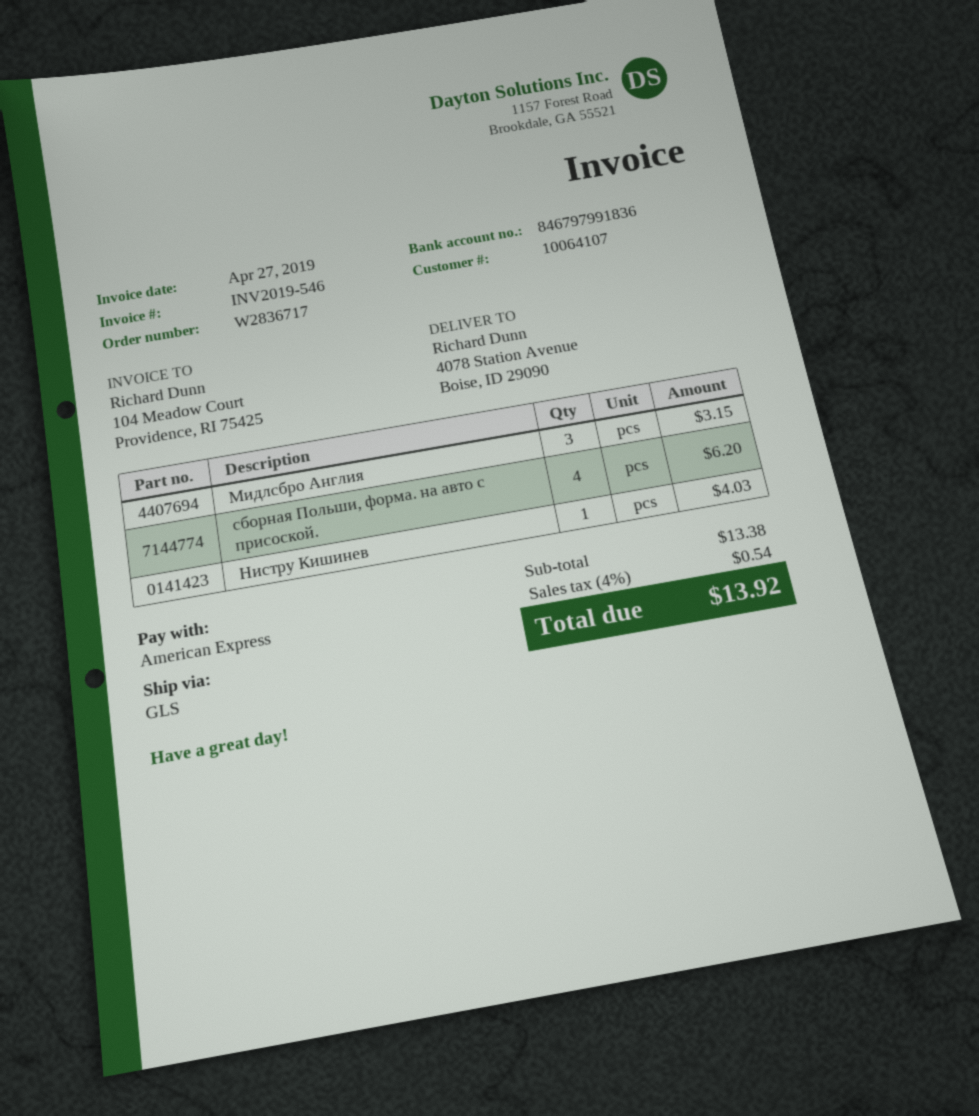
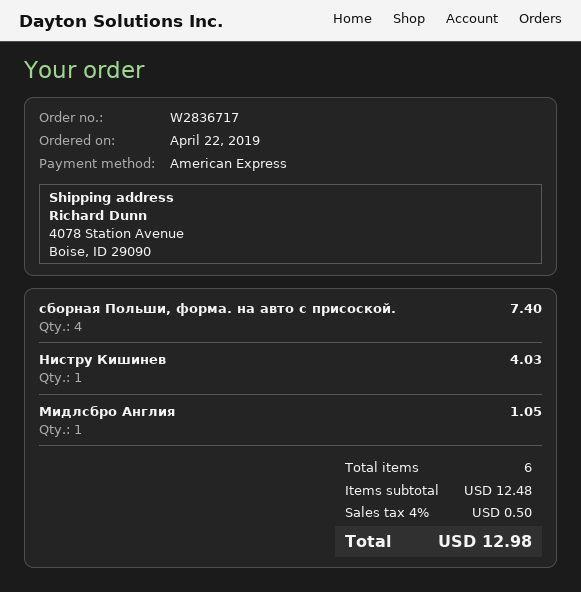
Мидлсбро Англия: 3 for 3.15 -> 1 for 1.05
сборная Польши, форма. на авто с присоской.: 4 for 6.20 -> 4 for 7.40
subtotal: 13.38 -> 12.48
tax: 4% = 0.54 -> 4% = 0.50
total: 13.92 -> 12.98

